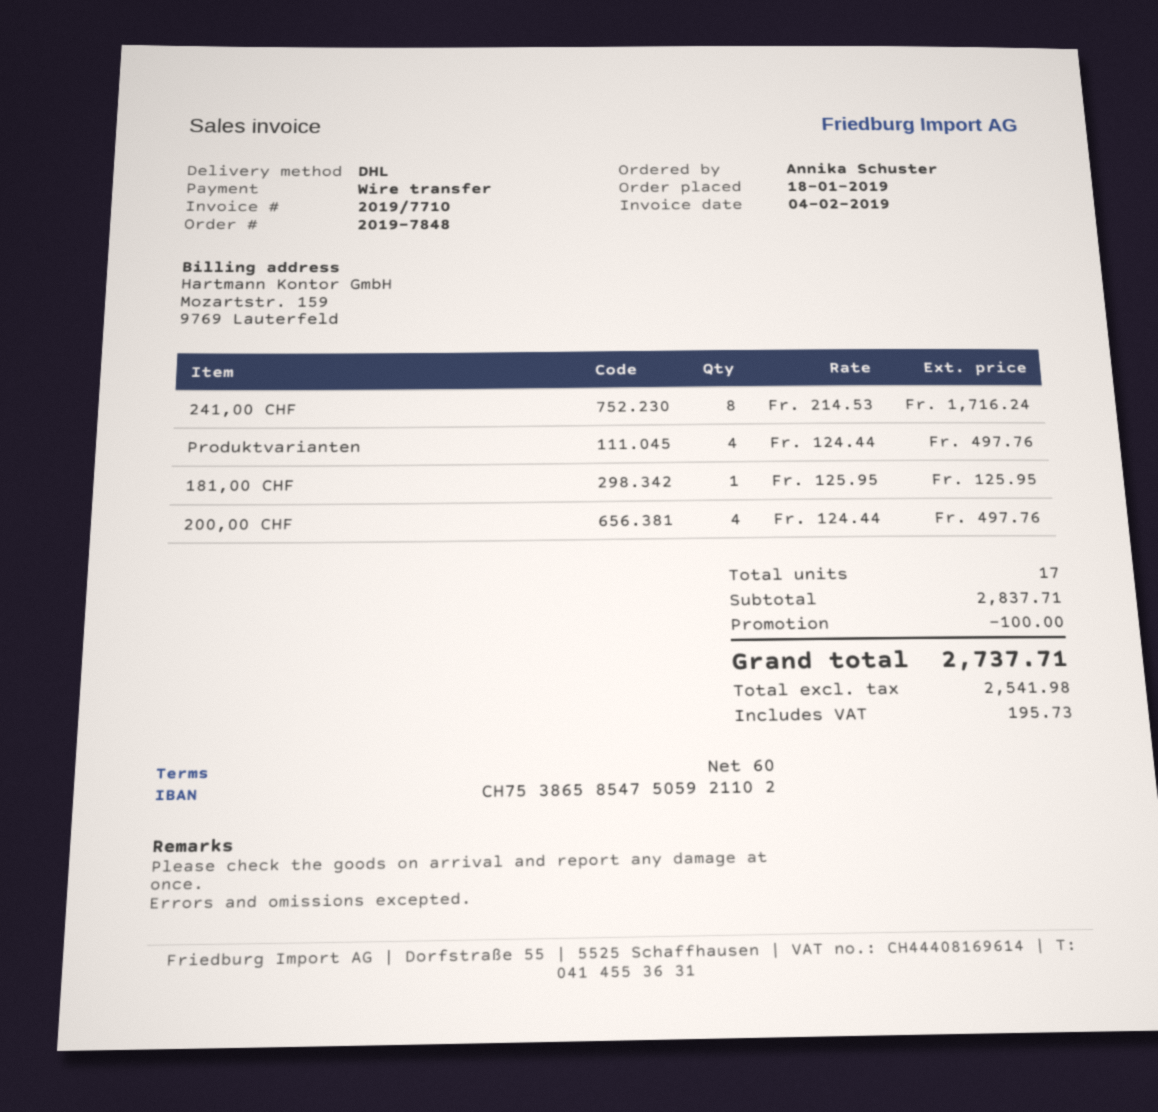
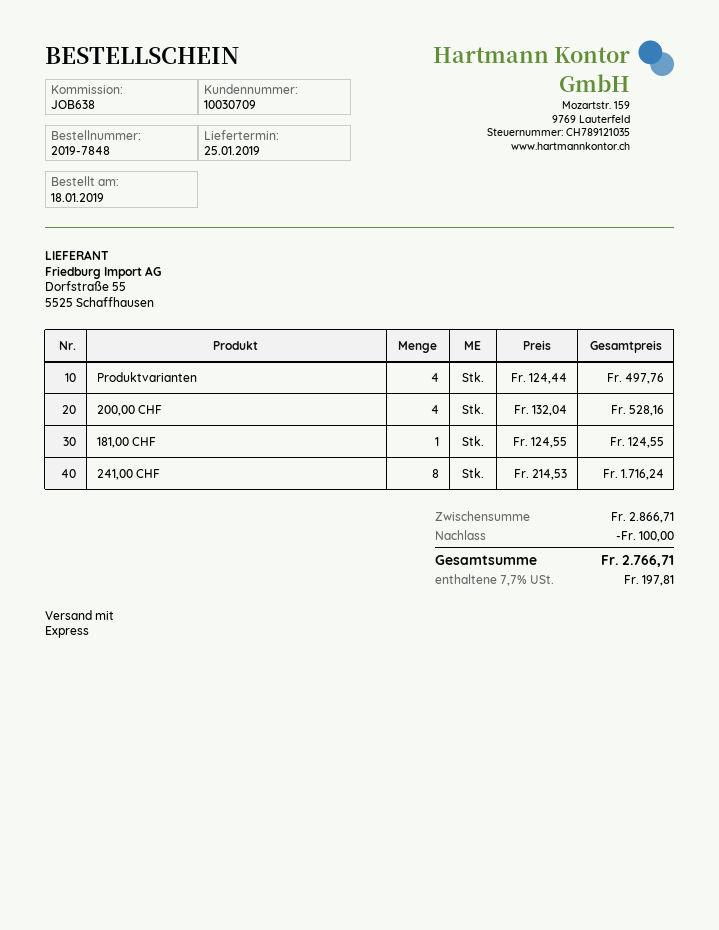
shipping method: DHL -> express
181,00 CHF: 1 x 125.95 = 125.95 -> 1 x 124.55 = 124.55
200,00 CHF: 4 x 124.44 = 497.76 -> 4 x 132.04 = 528.16
subtotal: 2837.71 -> 2866.71
tax: 195.73 -> 197.81
total: 2737.71 -> 2766.71

